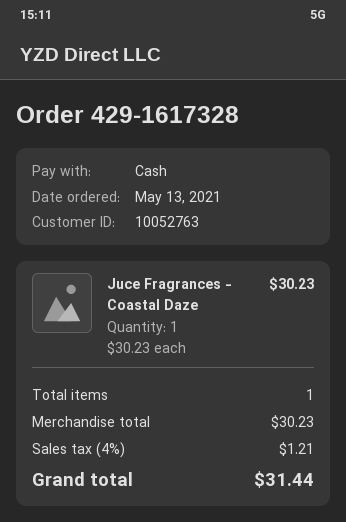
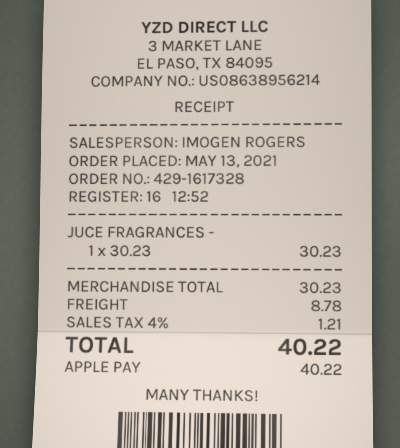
payment method: cash -> Apple Pay
shipping: none -> 8.78
total: 31.44 -> 40.22

